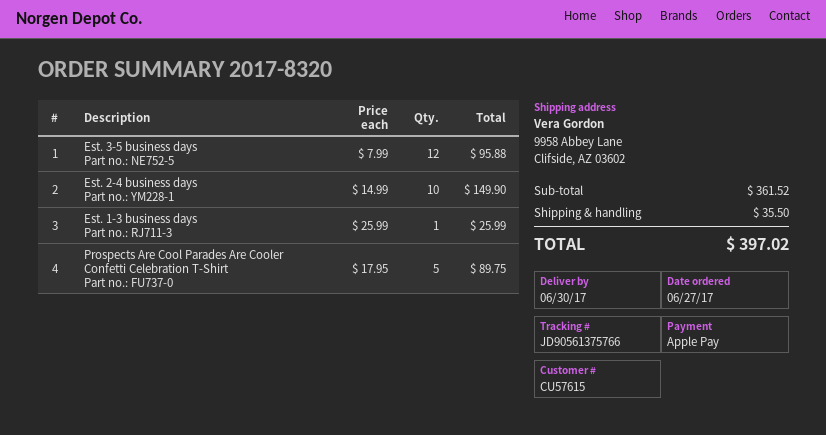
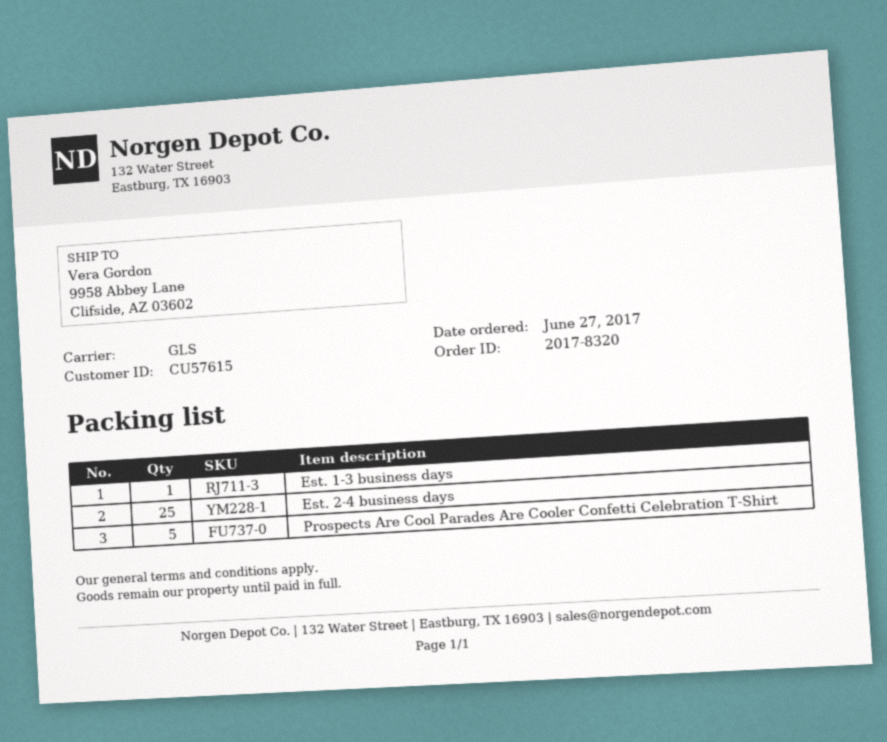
Est. 3-5 business days: 12 -> none
Est. 2-4 business days: 10 -> 25

